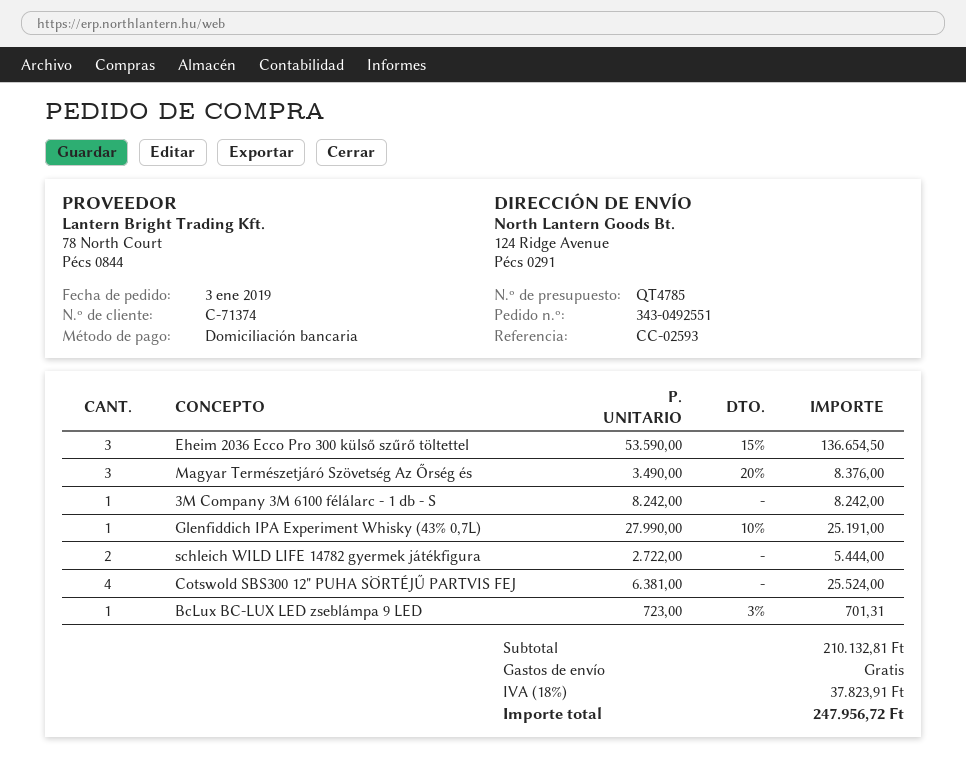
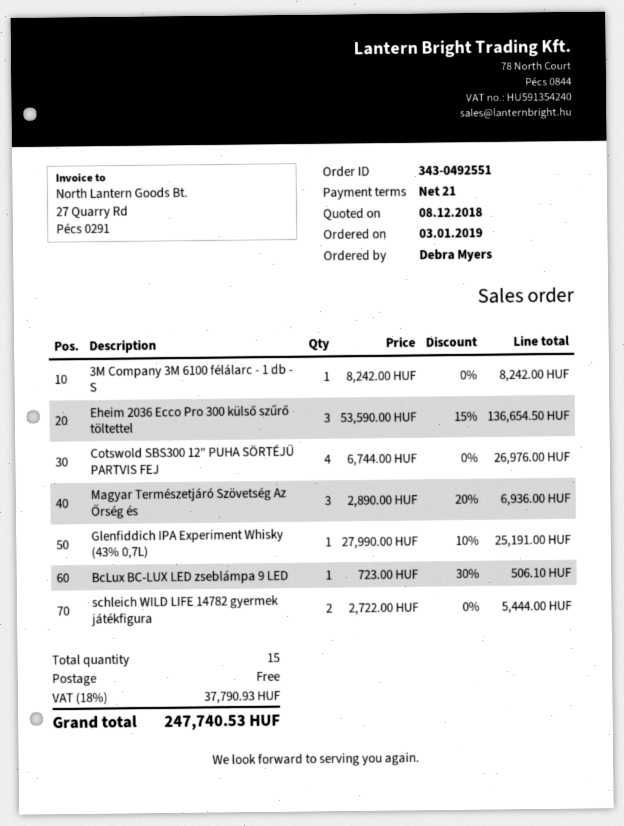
Magyar Természetjáró Szövetség Az Őrség és: 3 x 3490.00 - 20% = 8376.00 -> 3 x 2890.00 - 20% = 6936.00
Cotswold SBS300 12" PUHA SÖRTÉJŰ PARTVIS FEJ: 4 x 6381.00 = 25524.00 -> 4 x 6744.00 = 26976.00
BcLux BC-LUX LED zseblámpa 9 LED: 1 x 723.00 - 3% = 701.31 -> 1 x 723.00 - 30% = 506.10
tax: 18% = 37823.91 -> 18% = 37790.93
total: 247956.72 -> 247740.53

